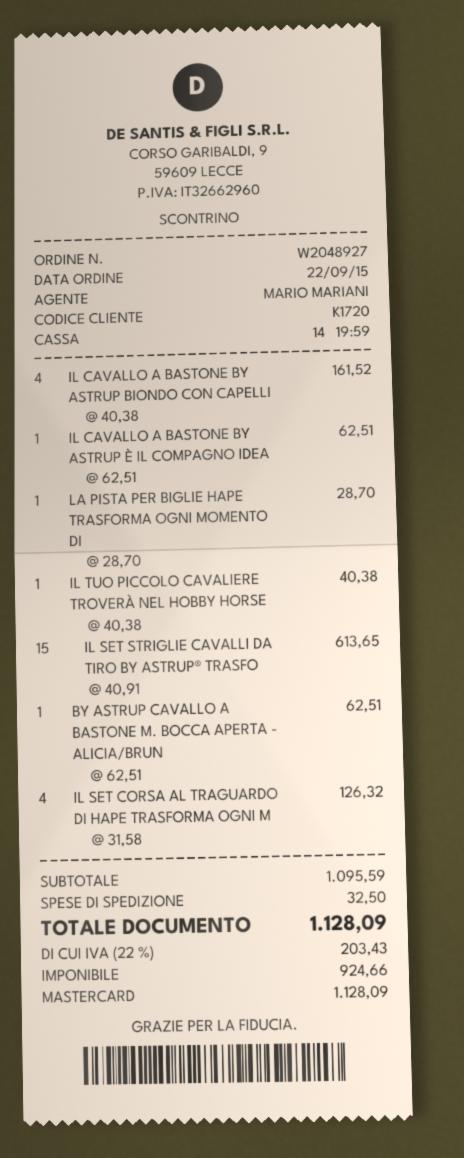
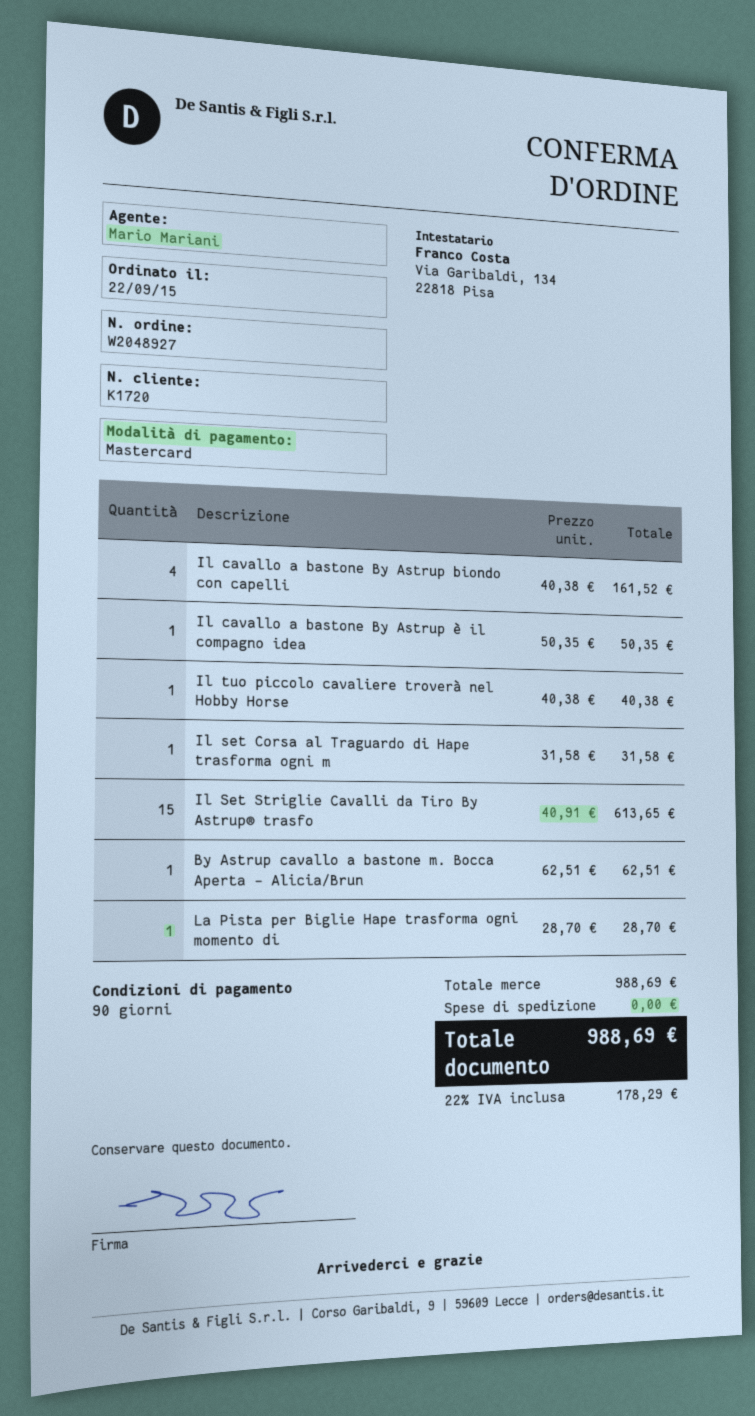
IL CAVALLO A BASTONE BY ASTRUP È IL COMPAGNO IDEA: 1 x 62.51 = 62.51 -> 1 x 50.35 = 50.35
IL SET CORSA AL TRAGUARDO DI HAPE TRASFORMA OGNI M: 4 x 31.58 = 126.32 -> 1 x 31.58 = 31.58
subtotal: 1095.59 -> 988.69
shipping: 32.50 -> 0.00
tax: 22% = 203.43 -> 22% = 178.29
total: 1128.09 -> 988.69

